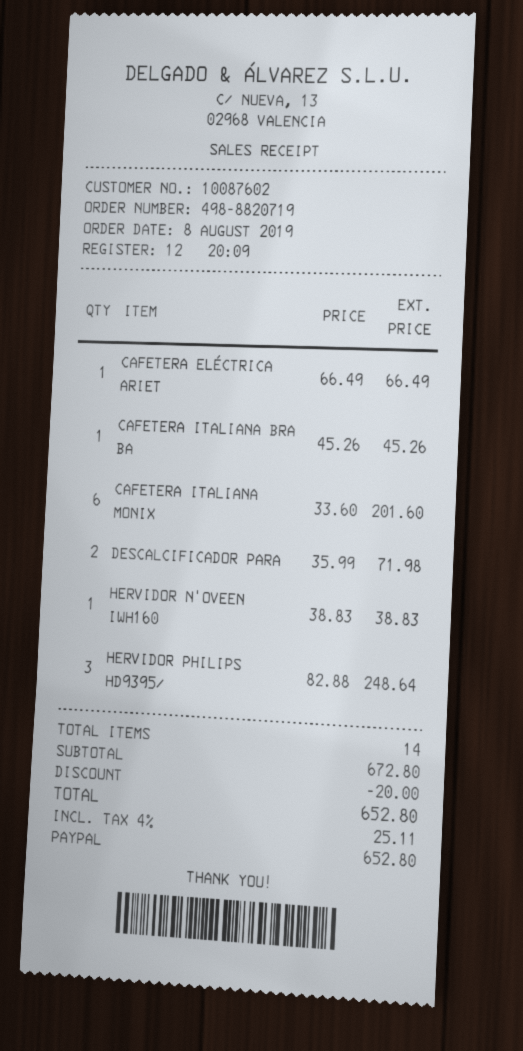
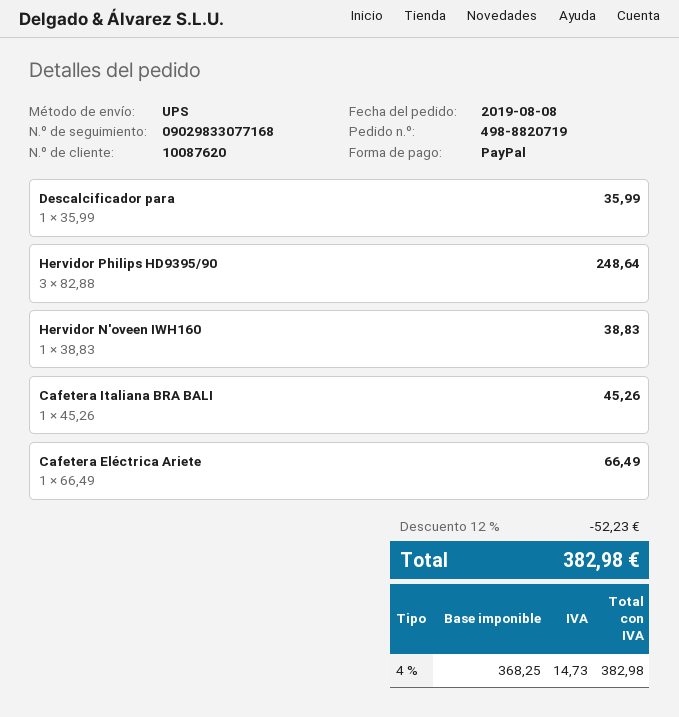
customer number: 10087602 -> 10087620
CAFETERA ITALIANA MONIX: 6 x 33.60 = 201.60 -> none
DESCALCIFICADOR PARA: 2 x 35.99 = 71.98 -> 1 x 35.99 = 35.99
discount: 20.00 -> 52.23
tax: 4% = 25.11 -> 4% = 14.73
total: 652.80 -> 382.98

